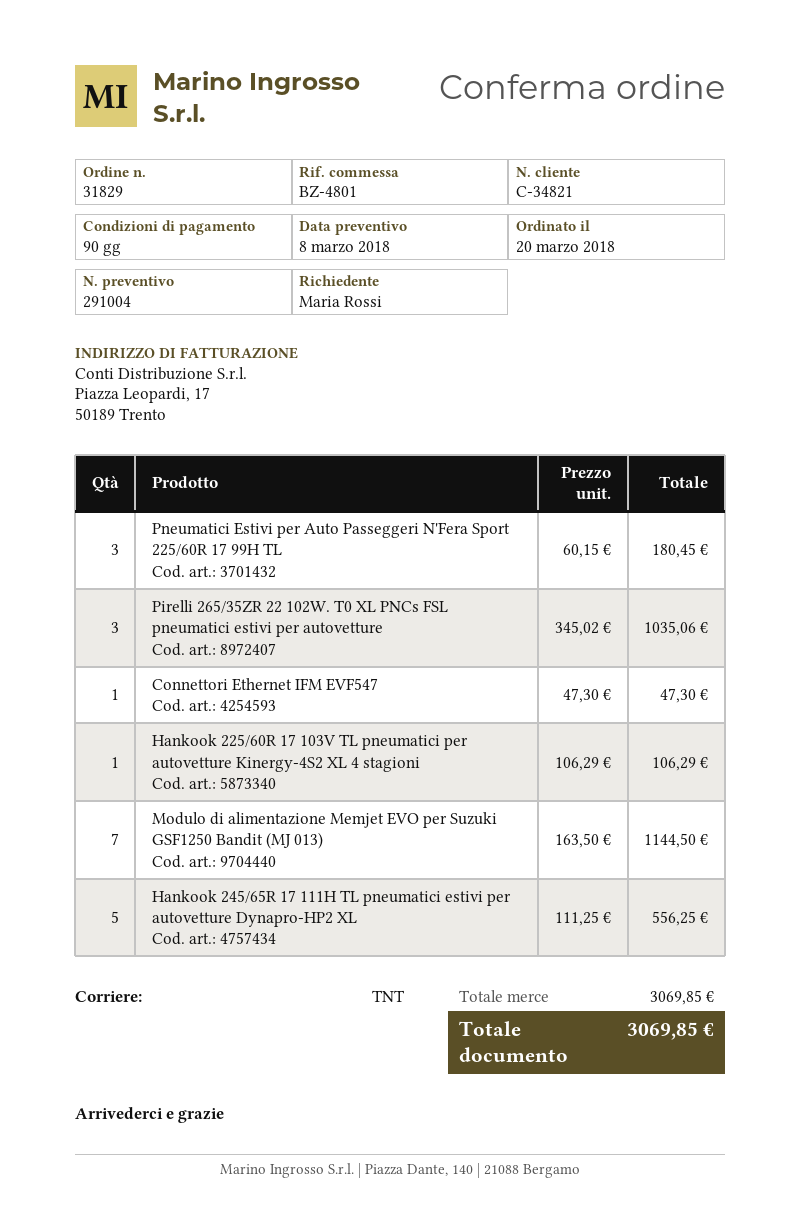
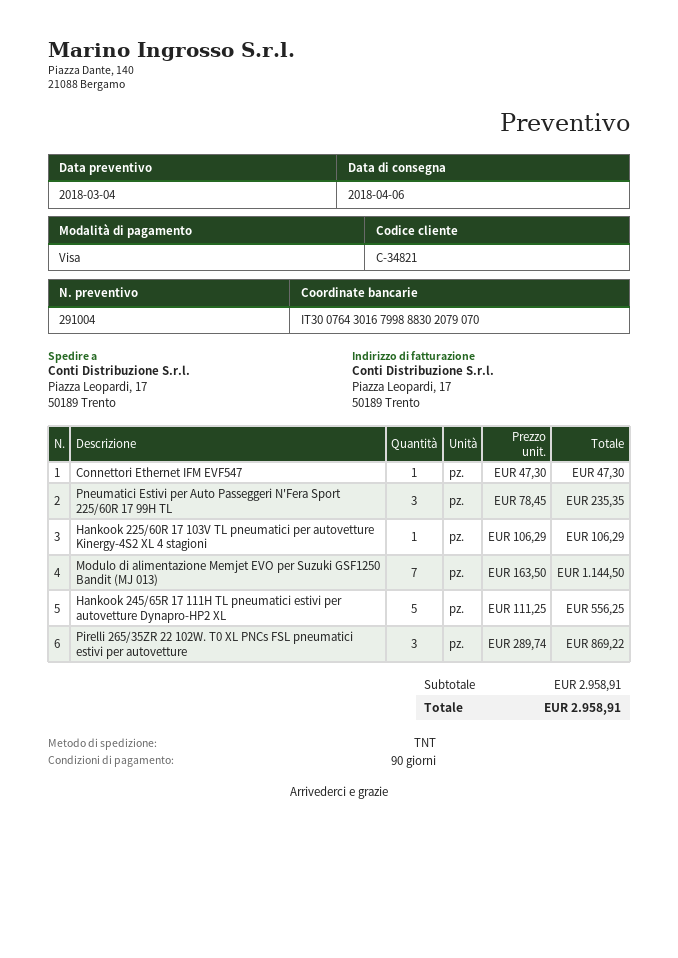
quote date: 2018-03-08 -> 2018-03-04
Pneumatici Estivi per Auto Passeggeri N'Fera Sport 225/60R 17 99H TL: 3 x 60.15 = 180.45 -> 3 x 78.45 = 235.35
Pirelli 265/35ZR 22 102W. T0 XL PNCs FSL pneumatici estivi per autovetture: 3 x 345.02 = 1035.06 -> 3 x 289.74 = 869.22
subtotal: 3069.85 -> 2958.91
total: 3069.85 -> 2958.91

